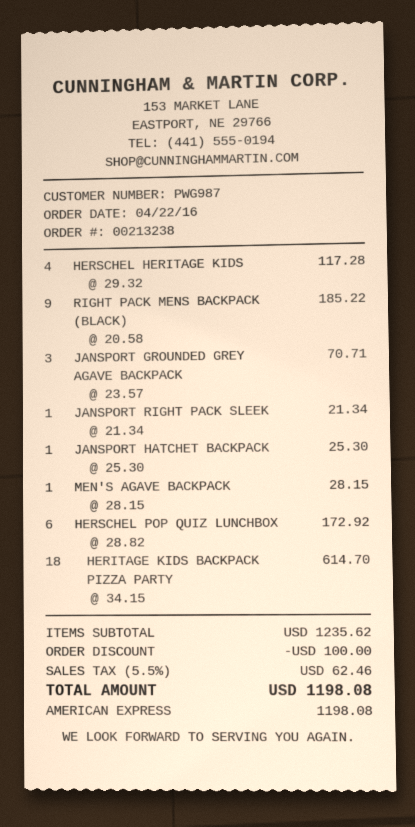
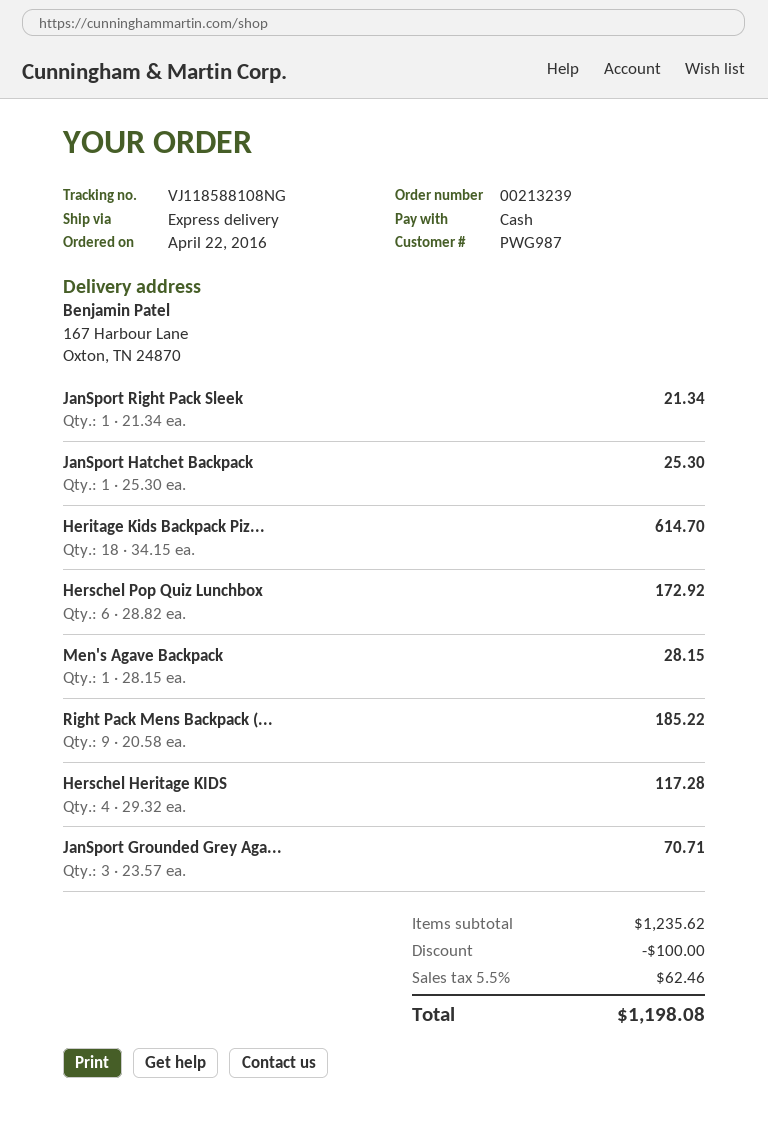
order number: 00213238 -> 00213239
payment method: American Express -> cash

